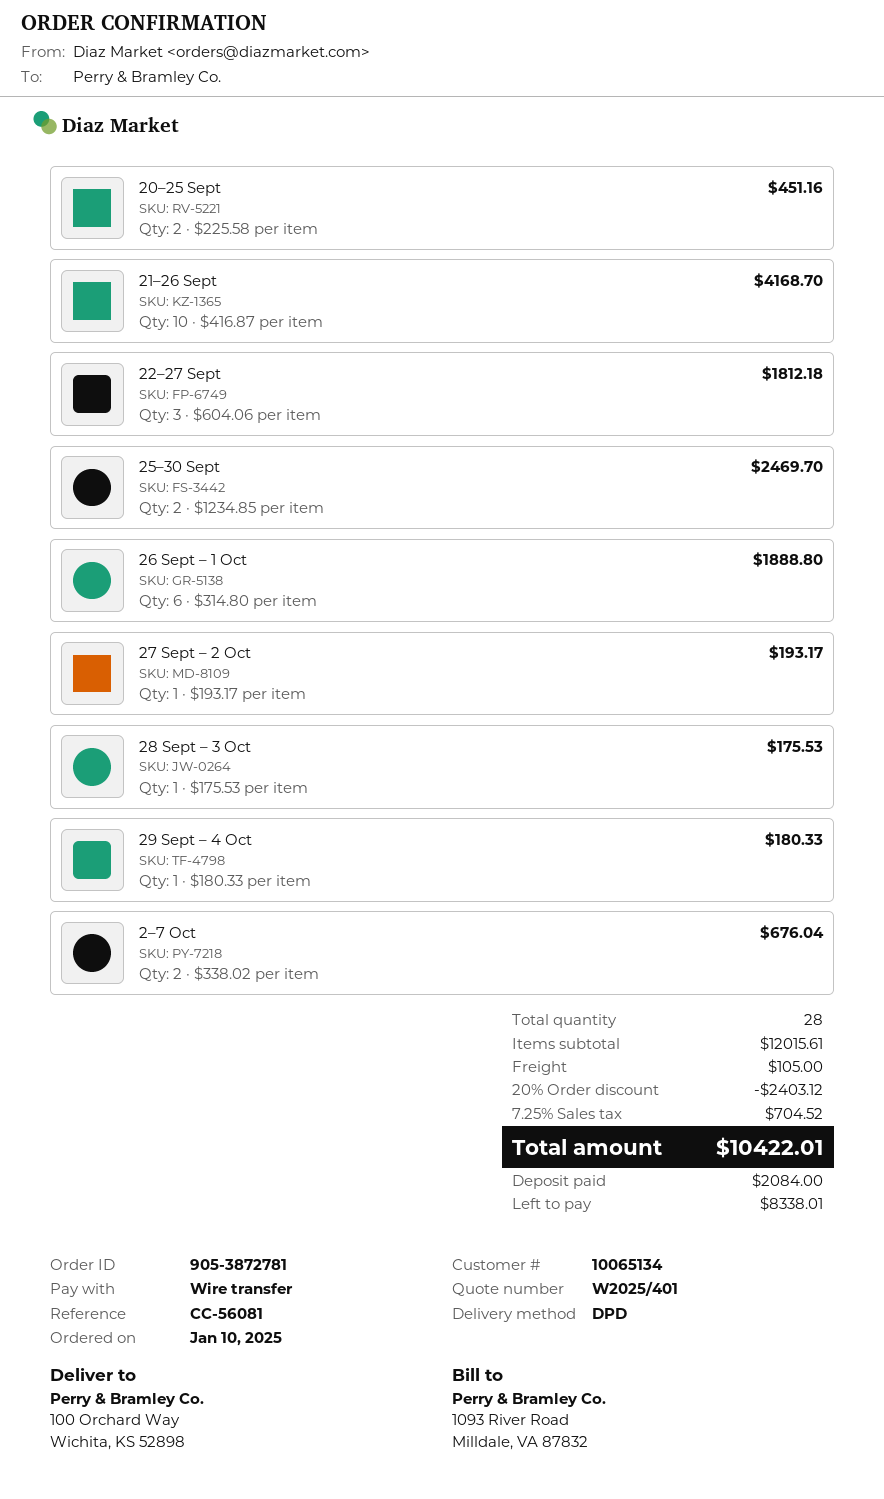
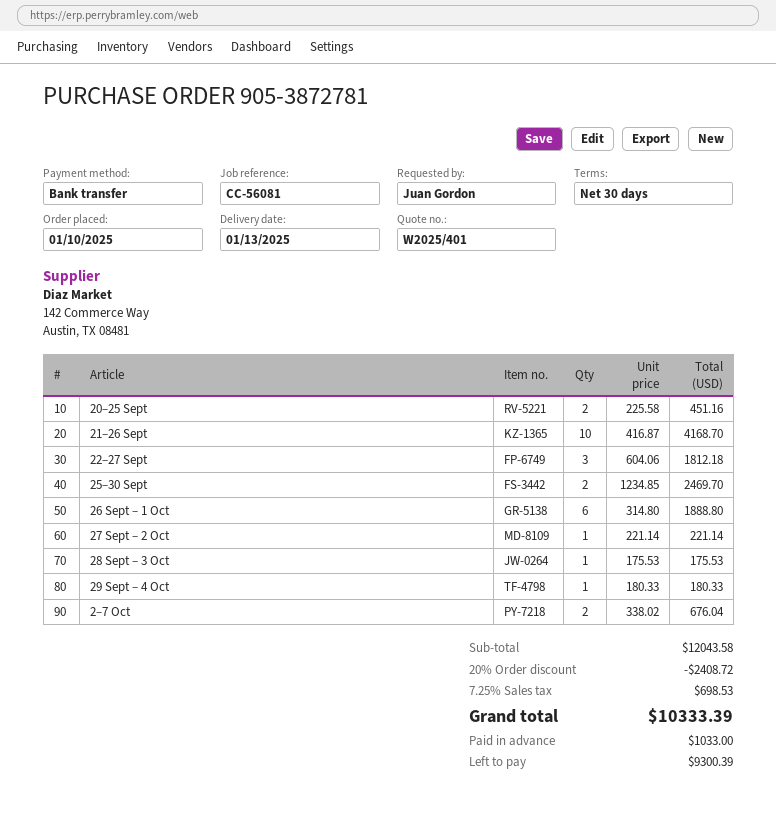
27 Sept – 2 Oct: 1 x 193.17 = 193.17 -> 1 x 221.14 = 221.14
subtotal: 12015.61 -> 12043.58
discount: 20% = 2403.12 -> 20% = 2408.72
shipping: 105.00 -> none
tax: 7.25% = 704.52 -> 7.25% = 698.53
total: 10422.01 -> 10333.39
deposit: 2084.00 -> 1033.00
balance: 8338.01 -> 9300.39

